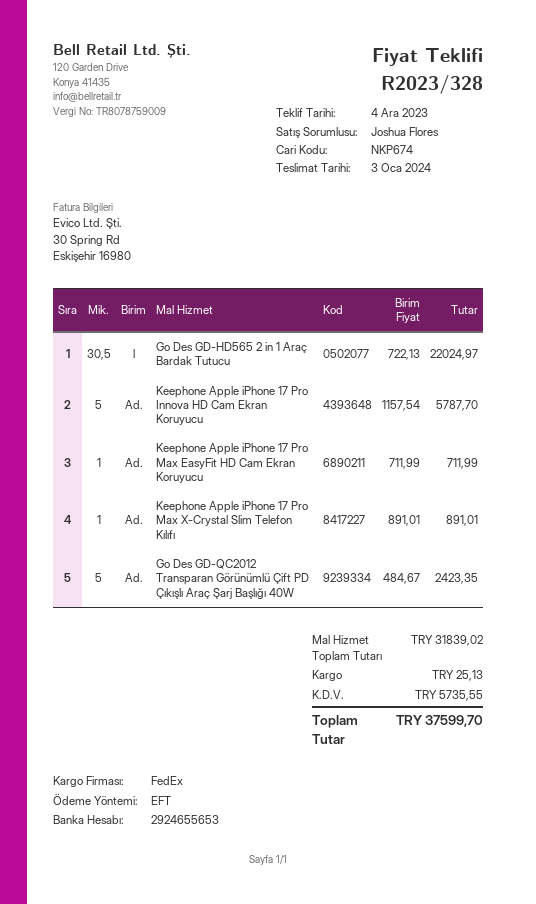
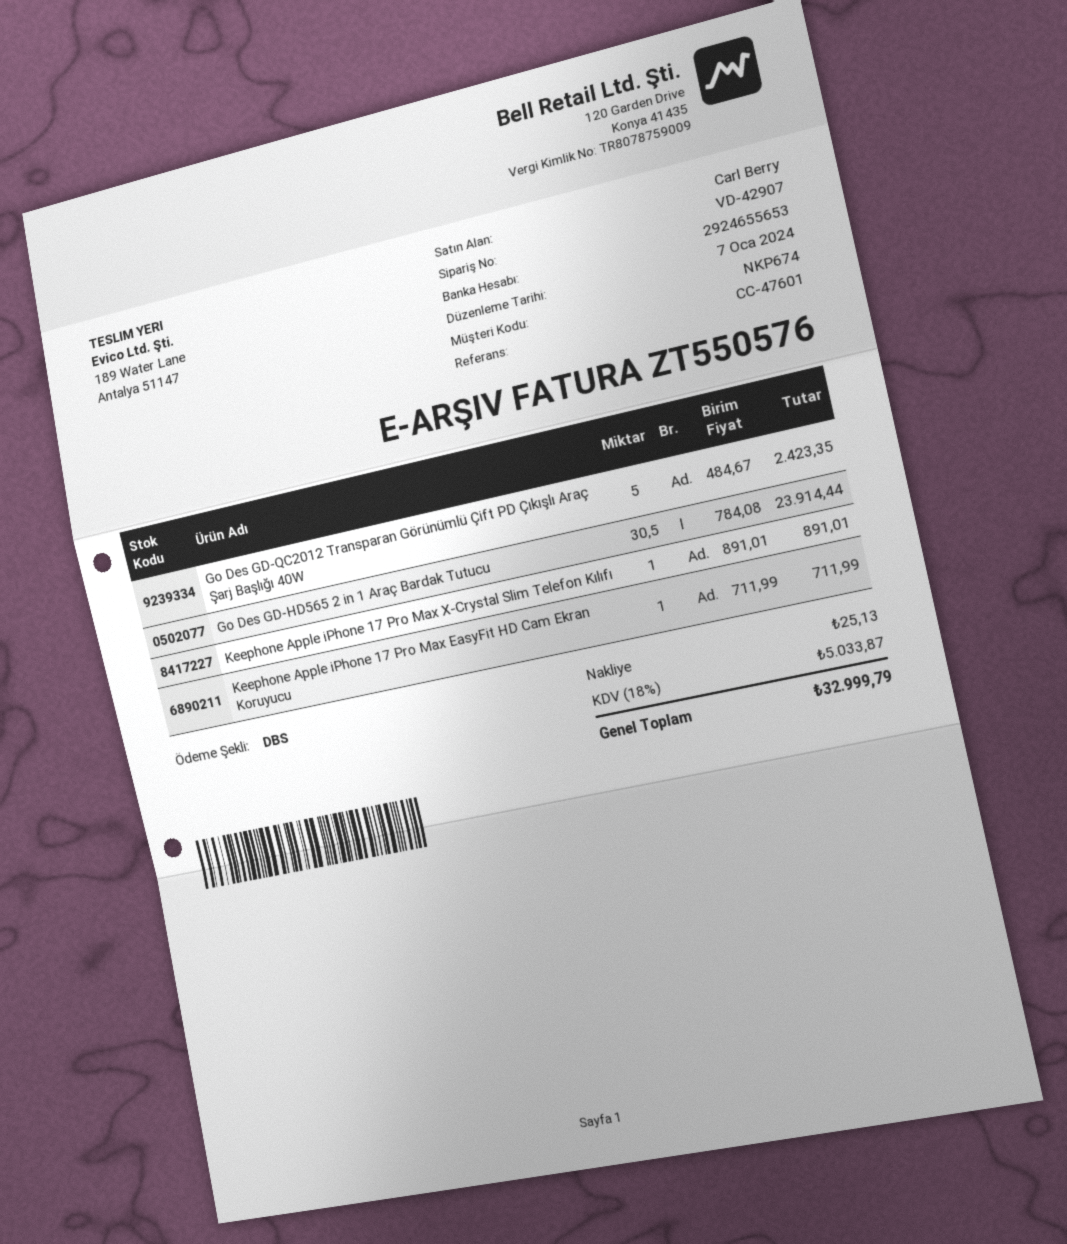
payment method: bank transfer -> direct debit
Go Des GD-HD565 2 in 1 Araç Bardak Tutucu: 30.5 x 722.13 = 22024.97 -> 30.5 x 784.08 = 23914.44
Keephone Apple iPhone 17 Pro Innova HD Cam Ekran Koruyucu: 5 x 1157.54 = 5787.70 -> none
tax: 5735.55 -> 5033.87
total: 37599.70 -> 32999.79

